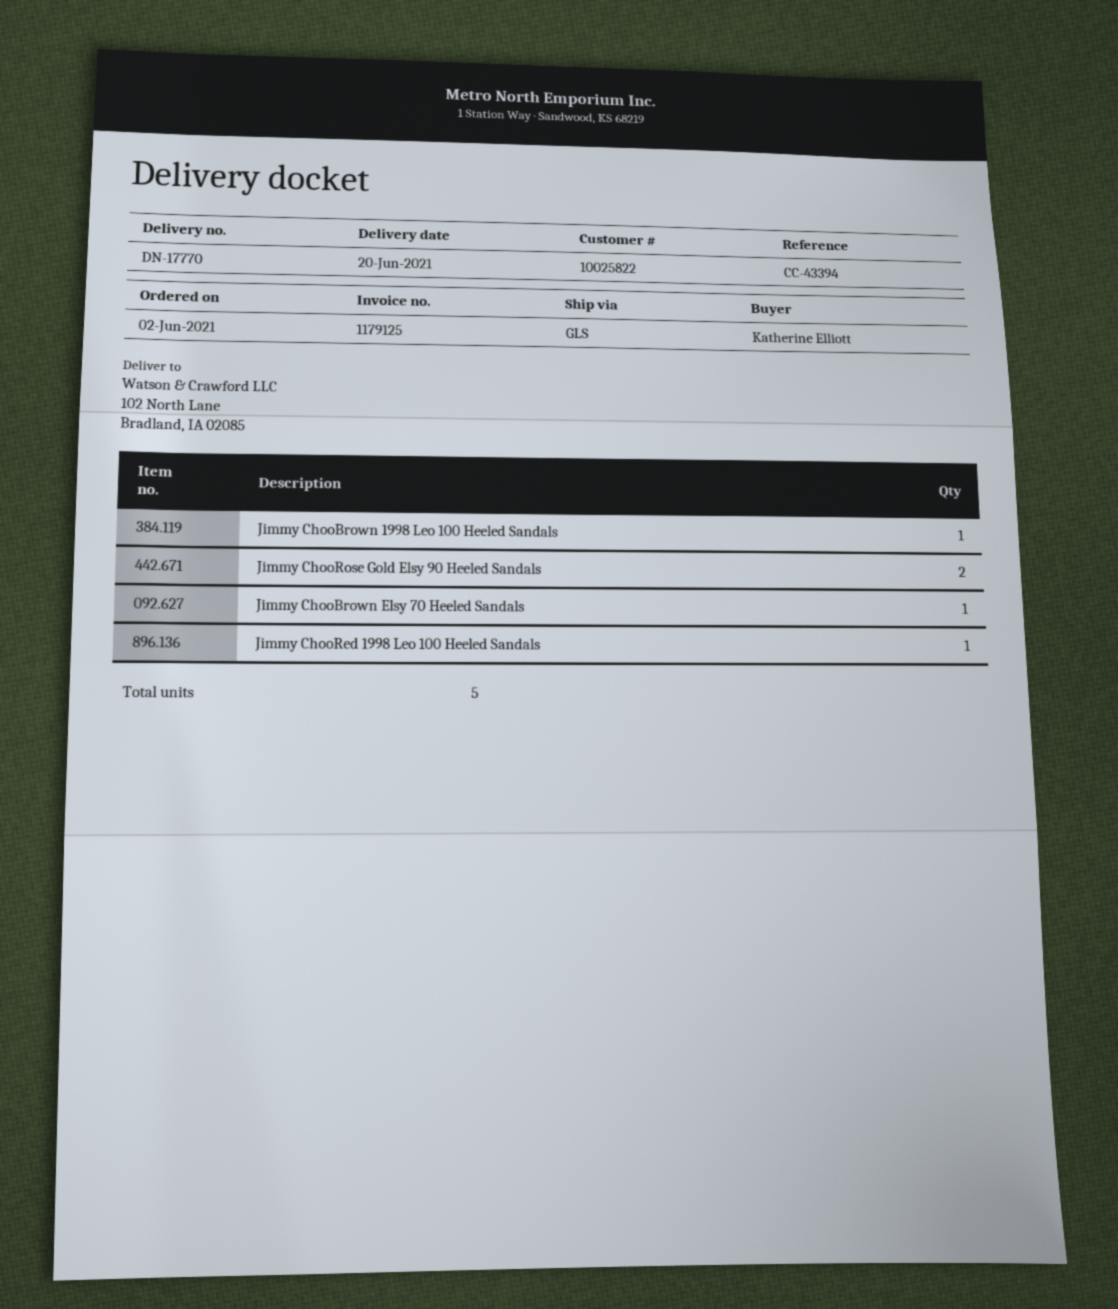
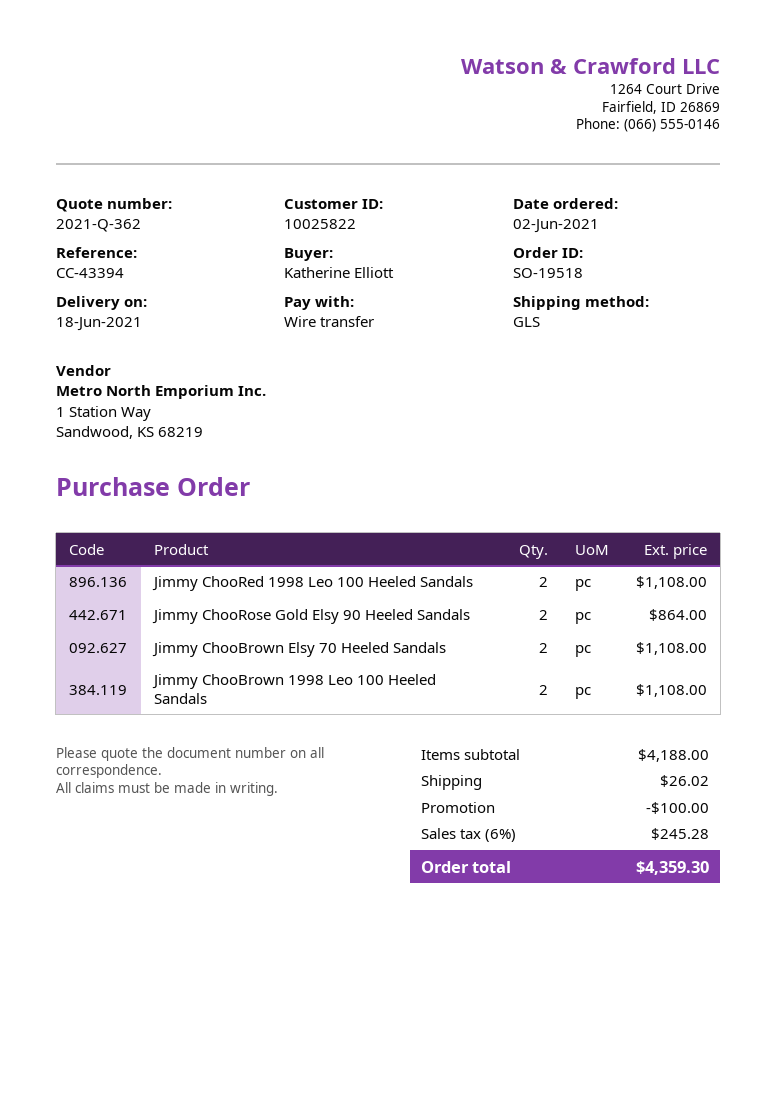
delivery date: 2021-06-20 -> 2021-06-18
Jimmy ChooBrown 1998 Leo 100 Heeled Sandals: 1 -> 2
Jimmy ChooBrown Elsy 70 Heeled Sandals: 1 -> 2
Jimmy ChooRed 1998 Leo 100 Heeled Sandals: 1 -> 2

